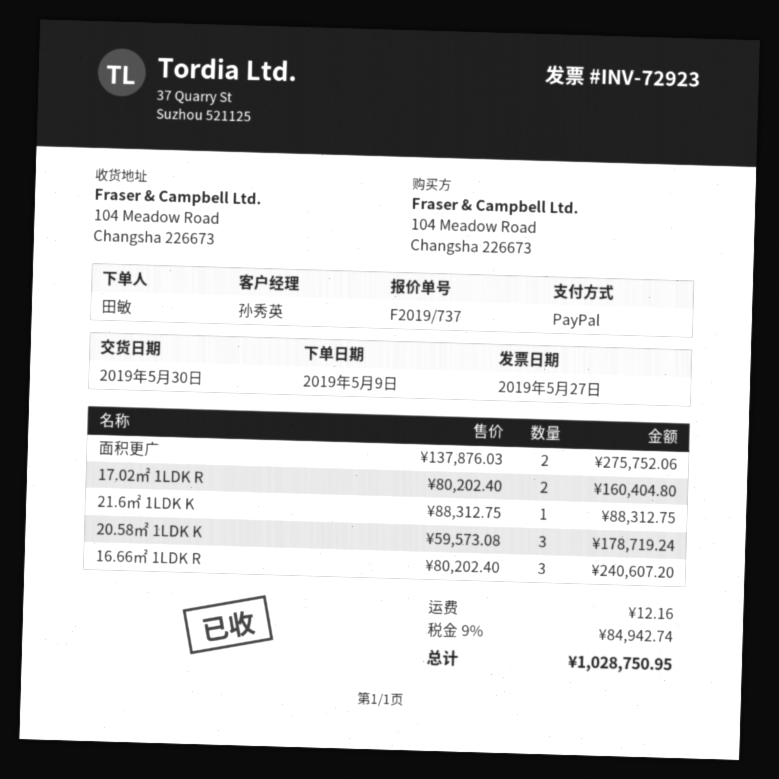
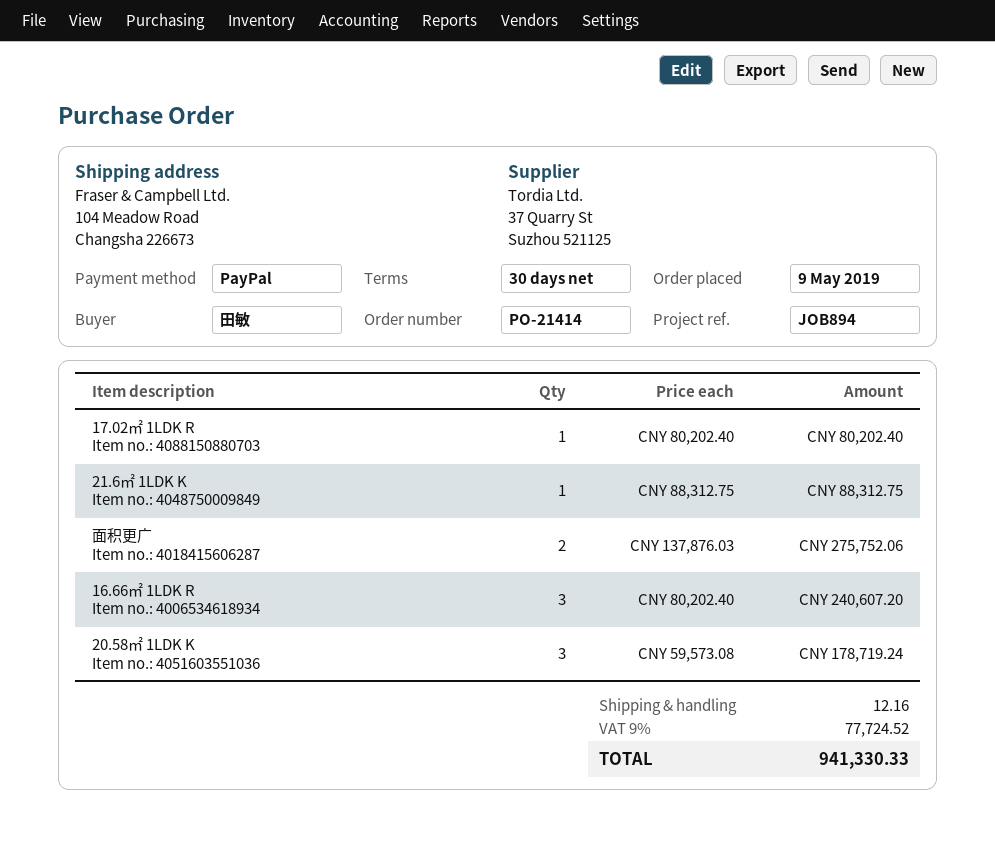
17.02㎡ 1LDK R: 2 x 80202.40 = 160404.80 -> 1 x 80202.40 = 80202.40
tax: 9% = 84942.74 -> 9% = 77724.52
total: 1028750.95 -> 941330.33

